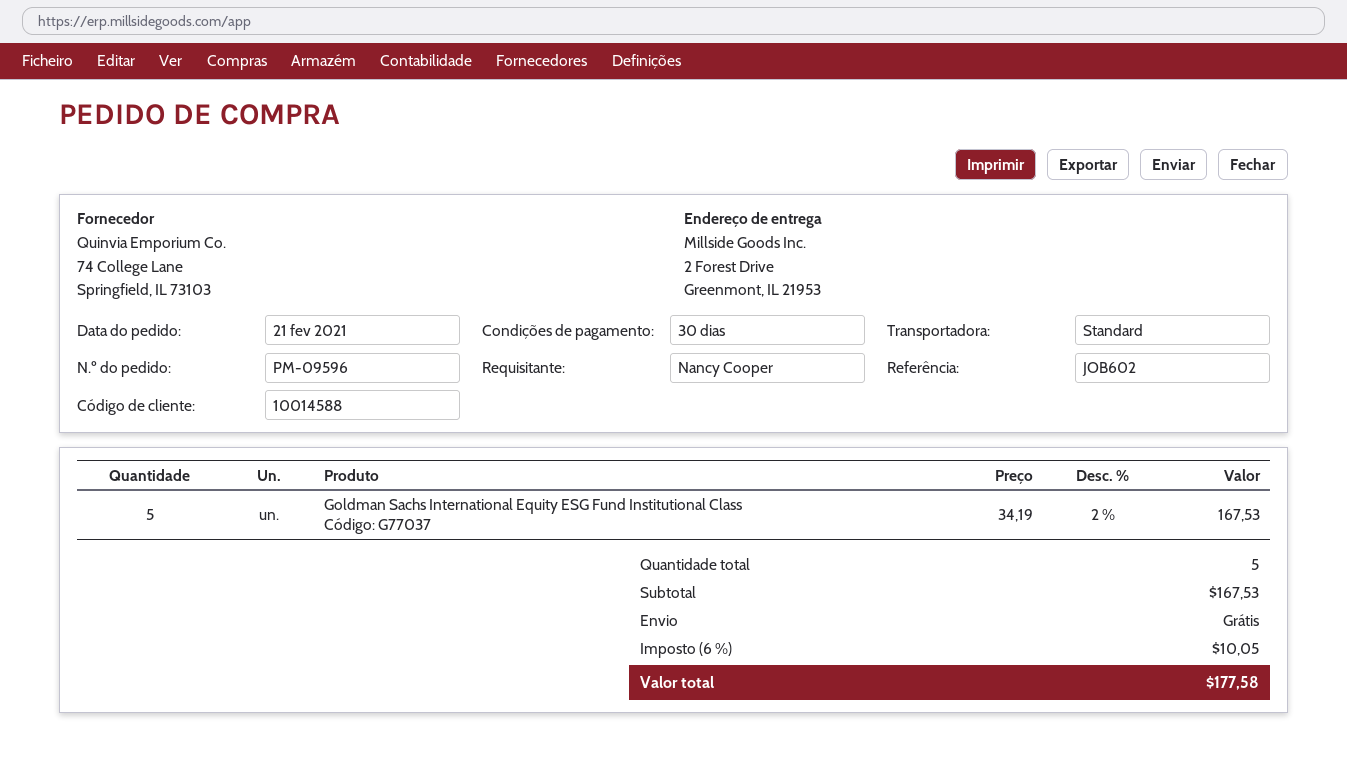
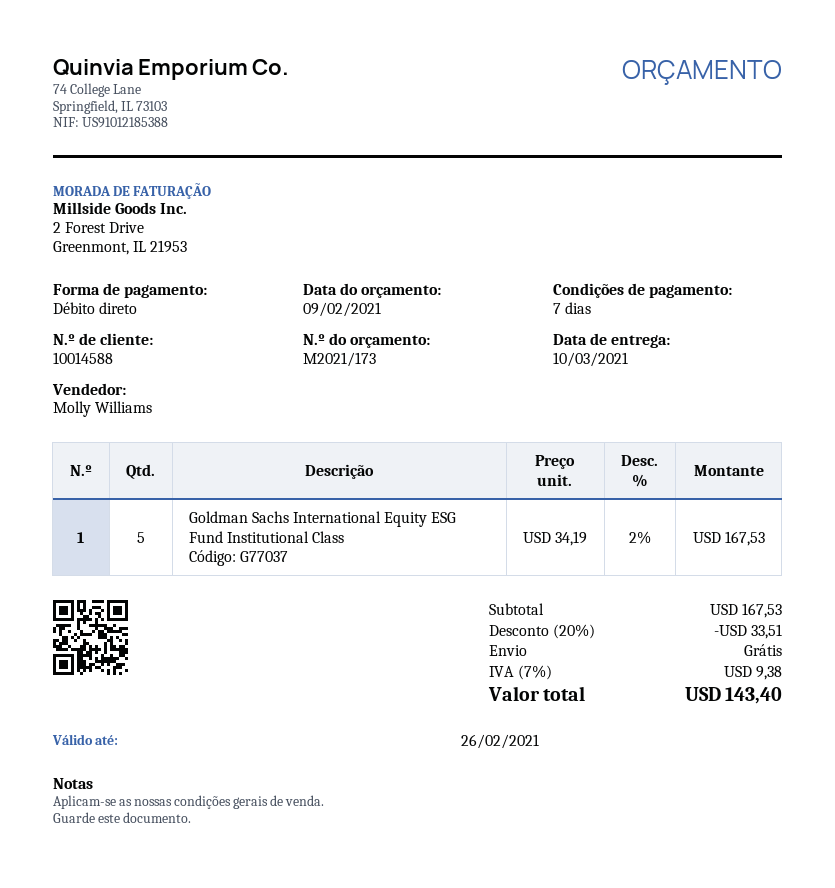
payment terms: 30 days -> 7 days
discount: none -> 20% = 33.51
tax: 6% = 10.05 -> 7% = 9.38
total: 177.58 -> 143.40

